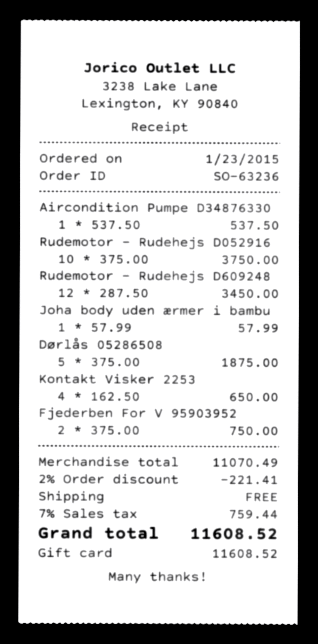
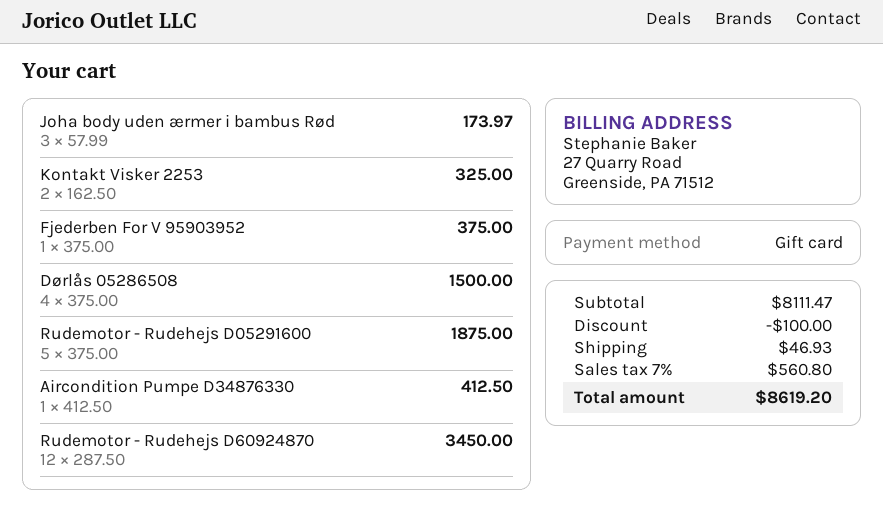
Aircondition Pumpe D34876330: 1 x 537.50 = 537.50 -> 1 x 412.50 = 412.50
Rudemotor - Rudehejs D052916: 10 x 375.00 = 3750.00 -> 5 x 375.00 = 1875.00
Joha body uden ærmer i bambu: 1 x 57.99 = 57.99 -> 3 x 57.99 = 173.97
Dørlås 05286508: 5 x 375.00 = 1875.00 -> 4 x 375.00 = 1500.00
Kontakt Visker 2253: 4 x 162.50 = 650.00 -> 2 x 162.50 = 325.00
Fjederben For V 95903952: 2 x 375.00 = 750.00 -> 1 x 375.00 = 375.00
subtotal: 11070.49 -> 8111.47
discount: 221.41 -> 100.00
shipping: 0.00 -> 46.93
tax: 7% = 759.44 -> 7% = 560.80
total: 11608.52 -> 8619.20

